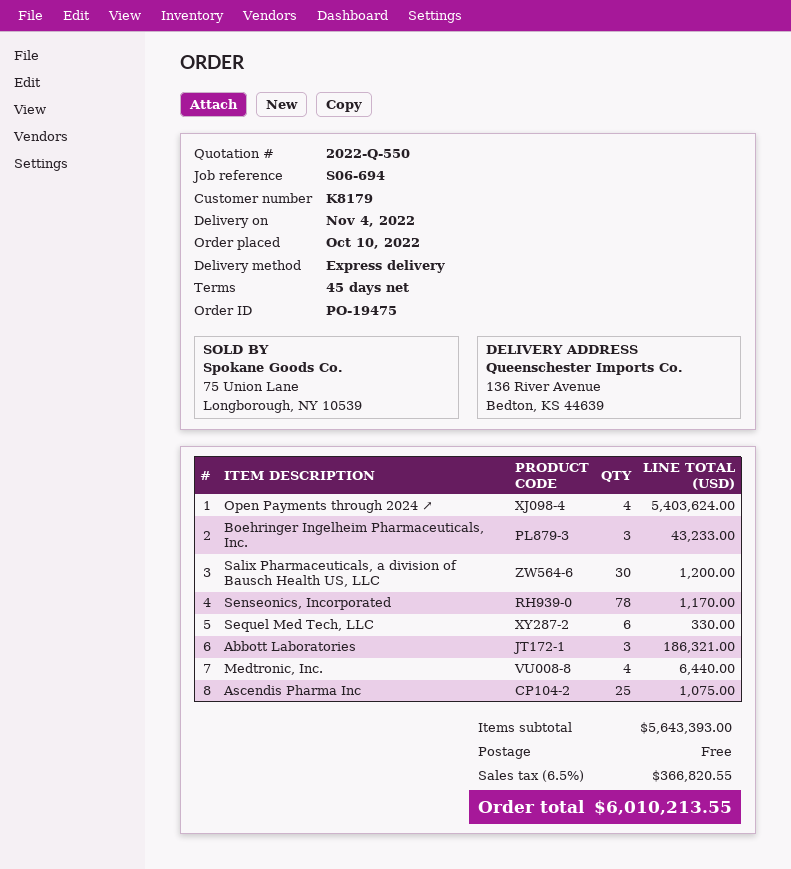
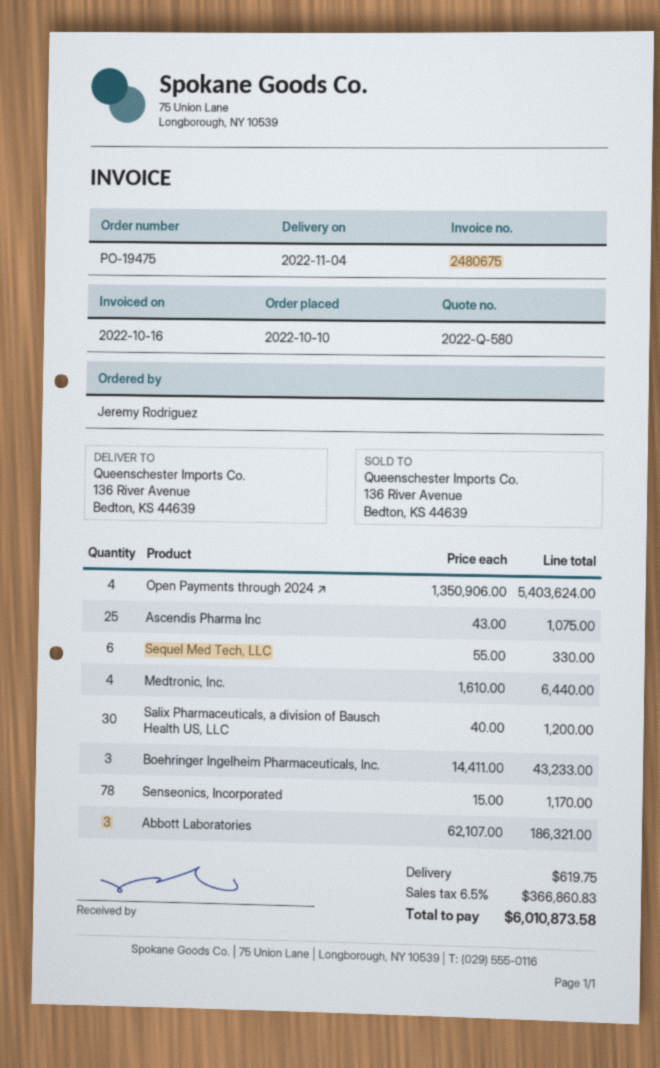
quote number: 2022-Q-550 -> 2022-Q-580
shipping: 0.00 -> 619.75
tax: 6.5% = 366820.55 -> 6.5% = 366860.83
total: 6010213.55 -> 6010873.58

